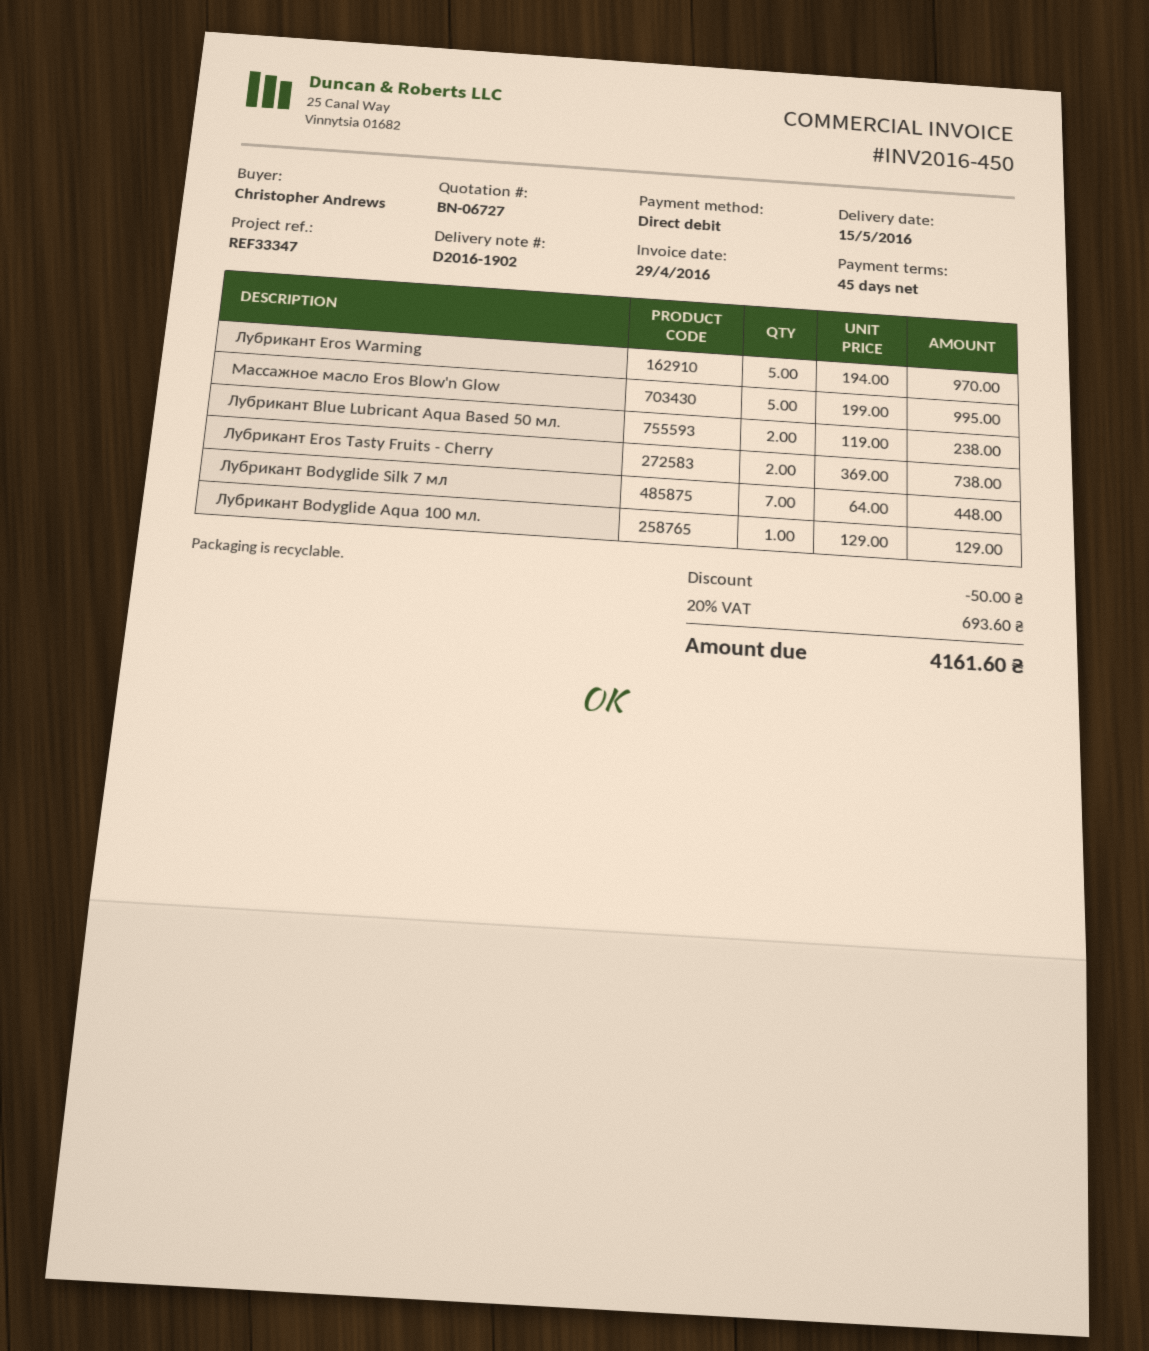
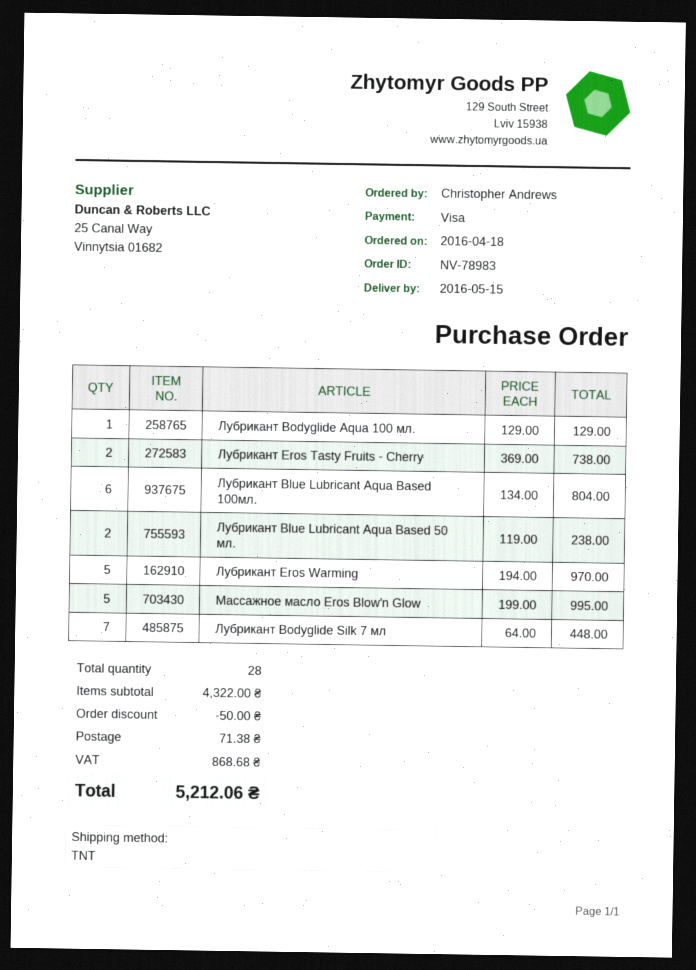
payment method: direct debit -> Visa
Лубрикант Blue Lubricant Aqua Based 100мл.: none -> 6 x 134.00 = 804.00
shipping: none -> 71.38
tax: 693.60 -> 868.68
total: 4161.60 -> 5212.06

